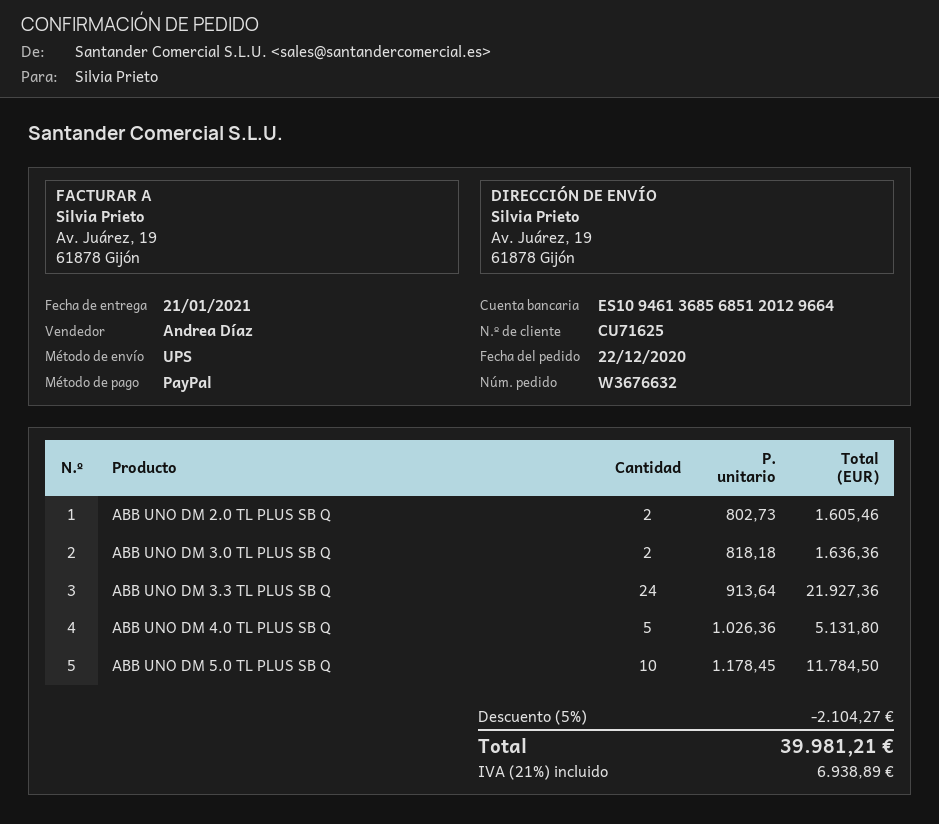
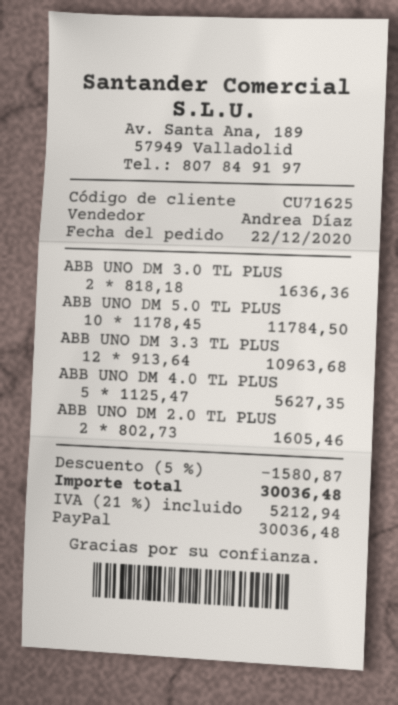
ABB UNO DM 3.3 TL PLUS SB Q: 24 x 913.64 = 21927.36 -> 12 x 913.64 = 10963.68
ABB UNO DM 4.0 TL PLUS SB Q: 5 x 1026.36 = 5131.80 -> 5 x 1125.47 = 5627.35
discount: 5% = 2104.27 -> 5% = 1580.87
tax: 21% = 6938.89 -> 21% = 5212.94
total: 39981.21 -> 30036.48

